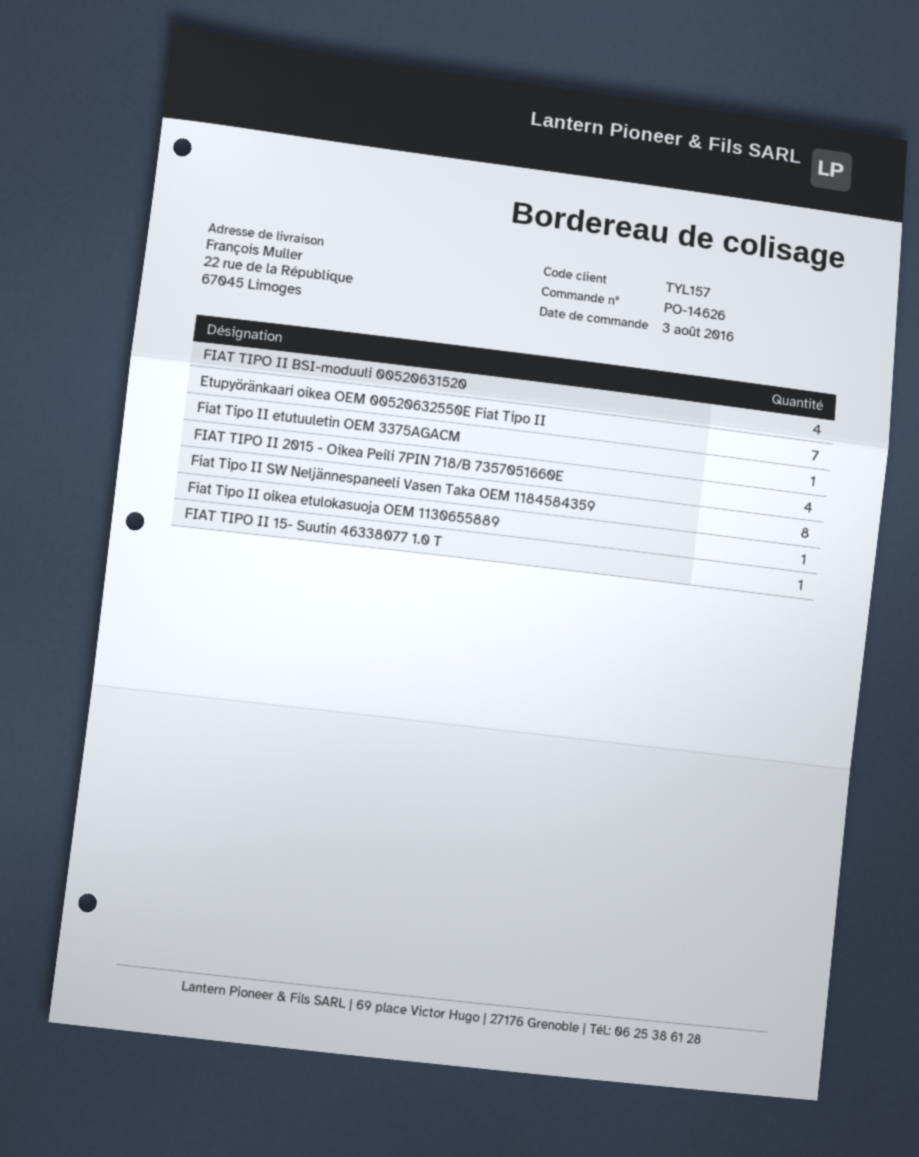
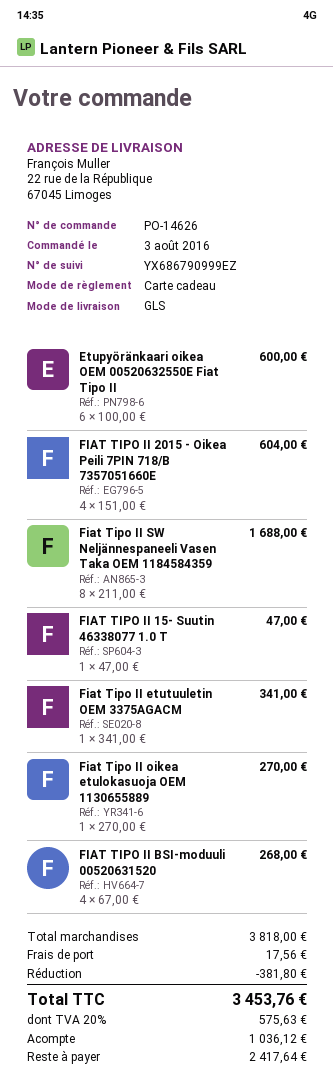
Etupyöränkaari oikea OEM 00520632550E Fiat Tipo II: 7 -> 6

